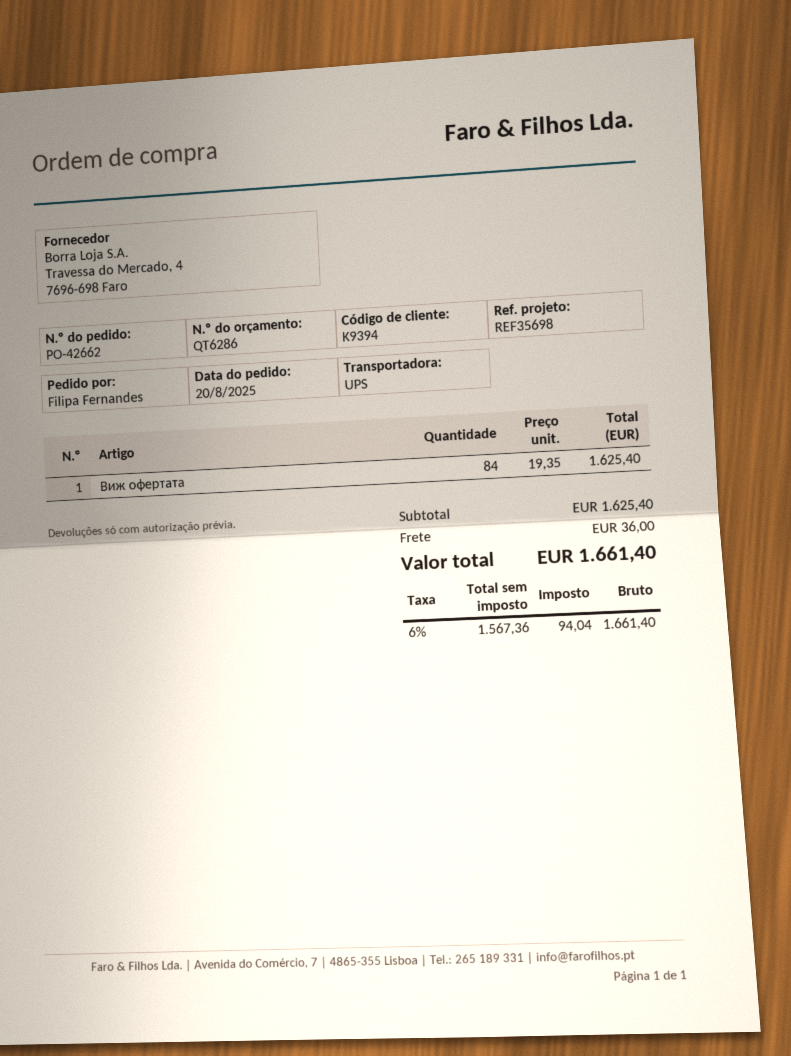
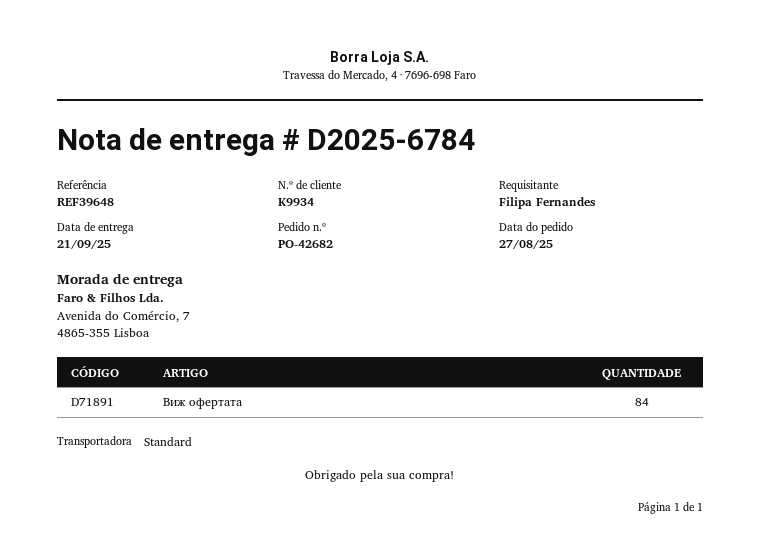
order number: PO-42662 -> PO-42682
order date: 2025-08-20 -> 2025-08-27
customer number: K9394 -> K9934
reference: REF35698 -> REF39648
shipping method: UPS -> standard

